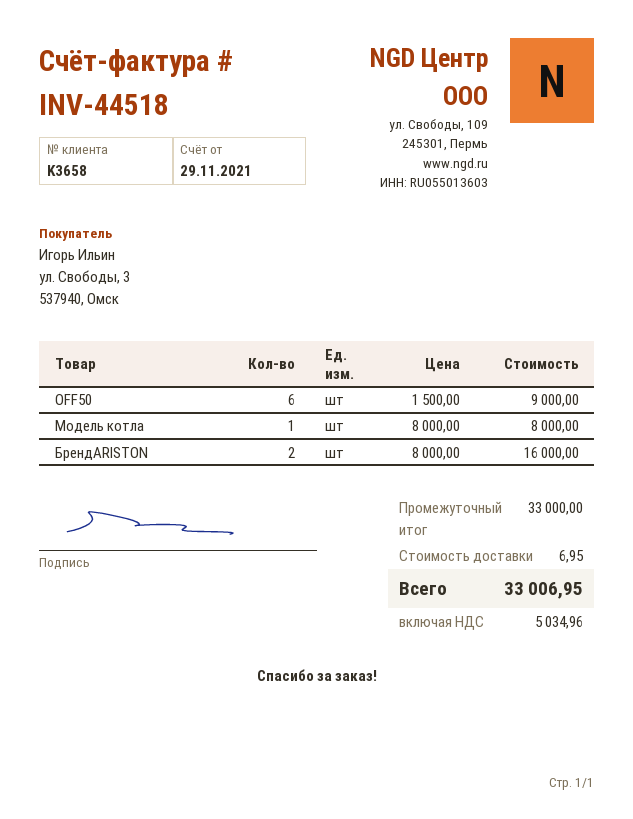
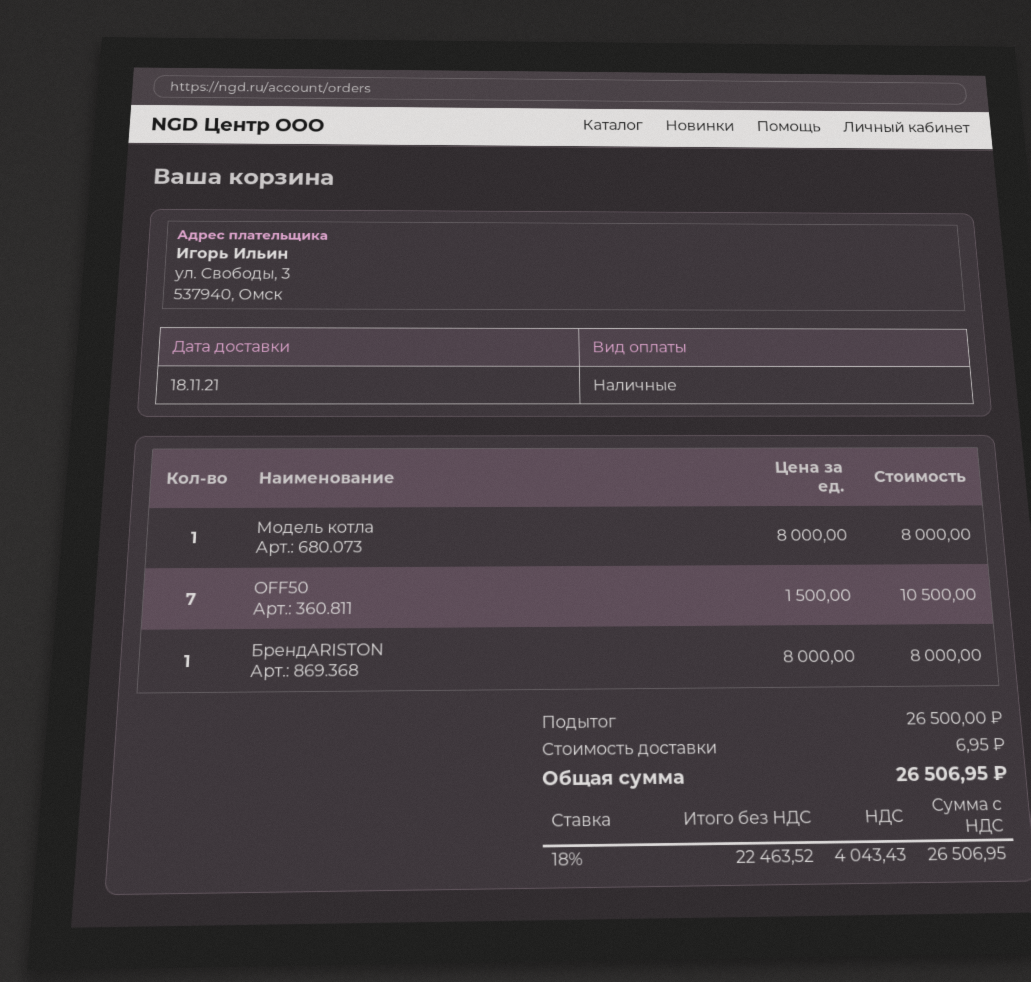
OFF50: 6 x 1500.00 = 9000.00 -> 7 x 1500.00 = 10500.00
БрендARISTON: 2 x 8000.00 = 16000.00 -> 1 x 8000.00 = 8000.00
subtotal: 33000.00 -> 26500.00
tax: 5034.96 -> 4043.43
total: 33006.95 -> 26506.95

